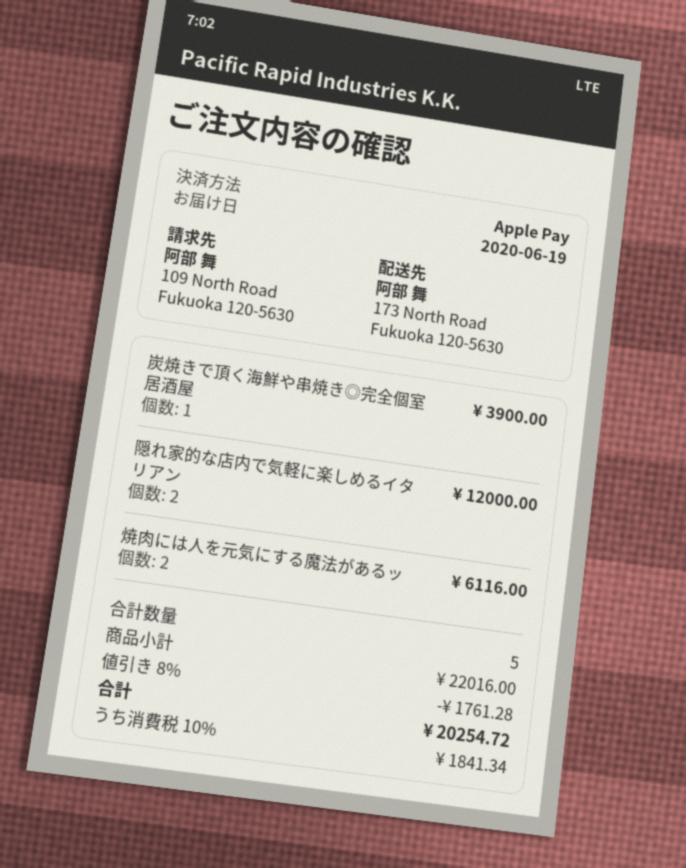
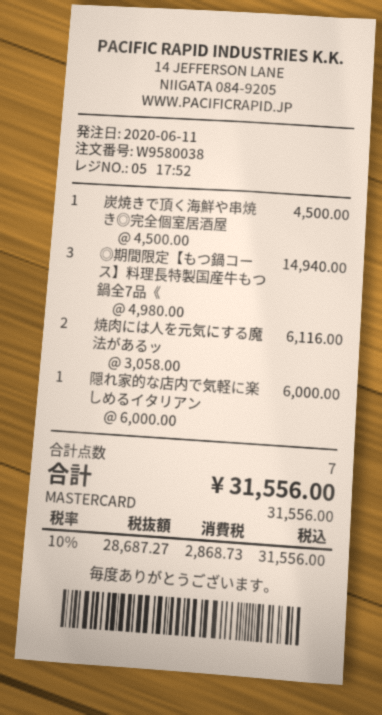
payment method: Apple Pay -> Mastercard
炭焼きで頂く海鮮や串焼き◎完全個室居酒屋: 1 for 3900.00 -> 1 for 4500.00
隠れ家的な店内で気軽に楽しめるイタリアン: 2 for 12000.00 -> 1 for 6000.00
◎期間限定【もつ鍋コース】料理長特製国産牛もつ鍋全7品《: none -> 3 for 14940.00
total quantity: 5 -> 7
discount: 8% = 1761.28 -> none
tax: 10% = 1841.34 -> 10% = 2868.73
total: 20254.72 -> 31556.00

